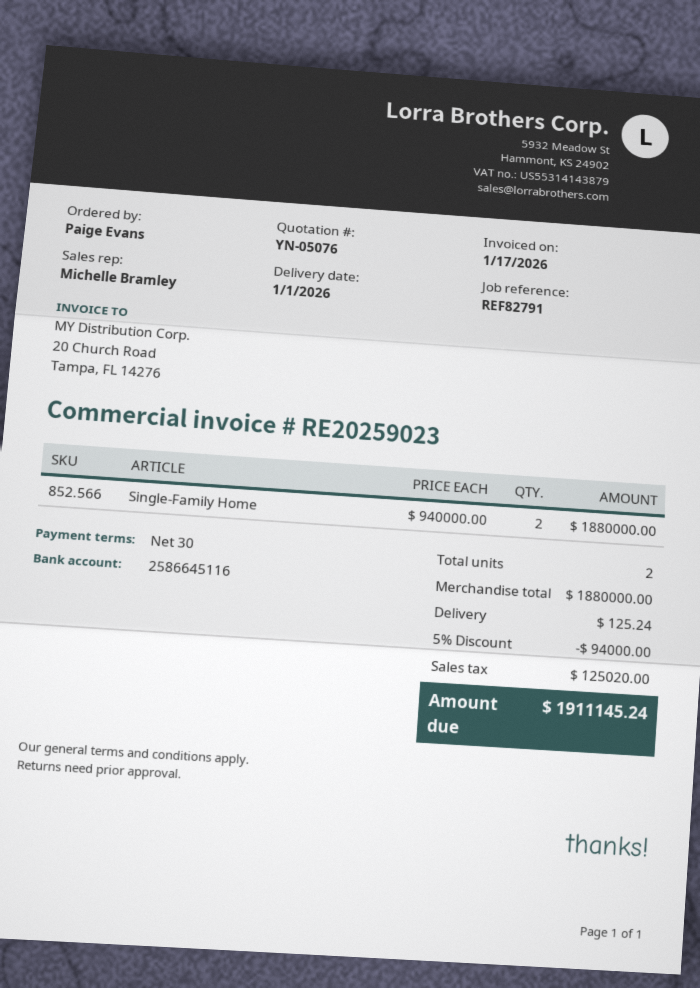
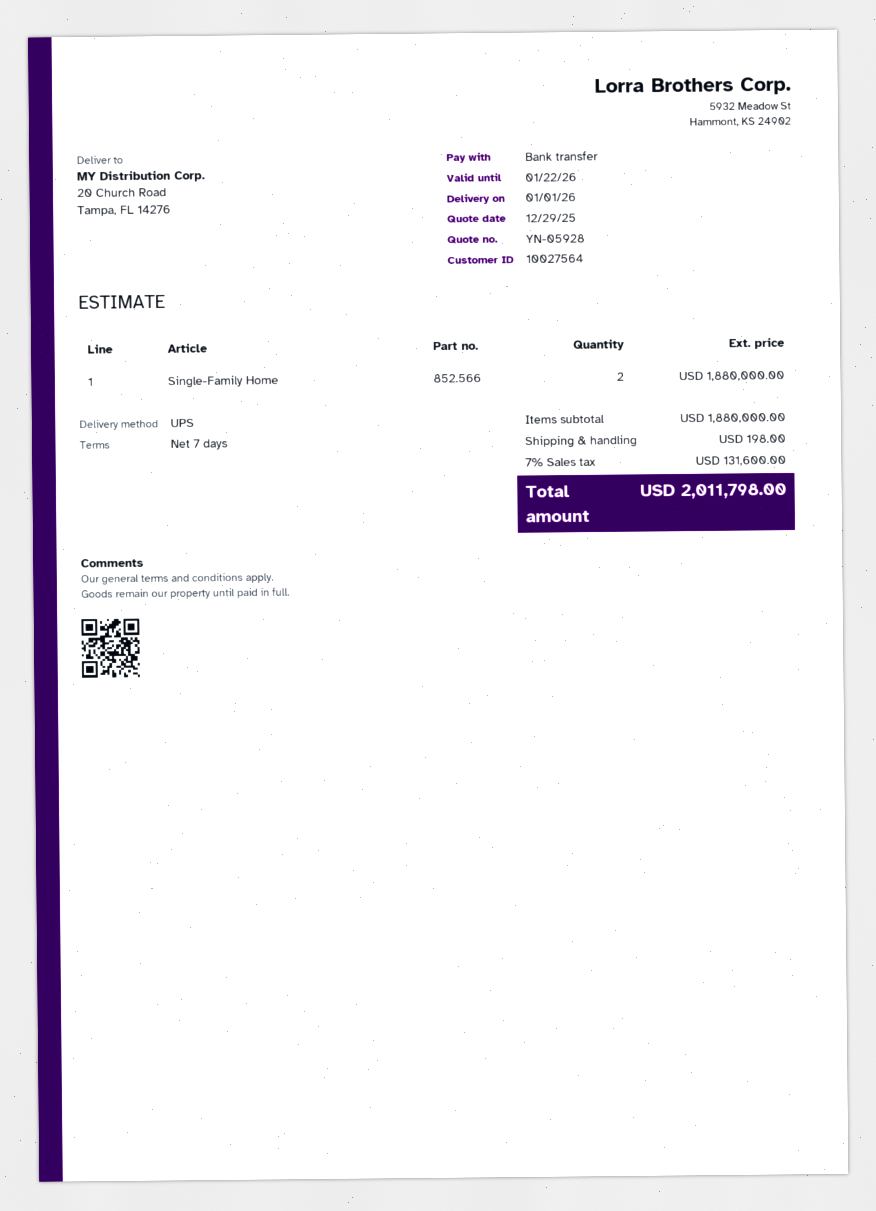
quote number: YN-05076 -> YN-05928
payment terms: 30 days -> 7 days
discount: 5% = 94000.00 -> none
shipping: 125.24 -> 198.00
tax: 125020.00 -> 131600.00
total: 1911145.24 -> 2011798.00

